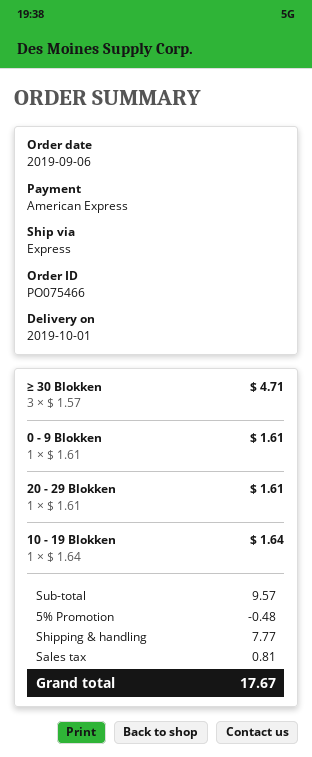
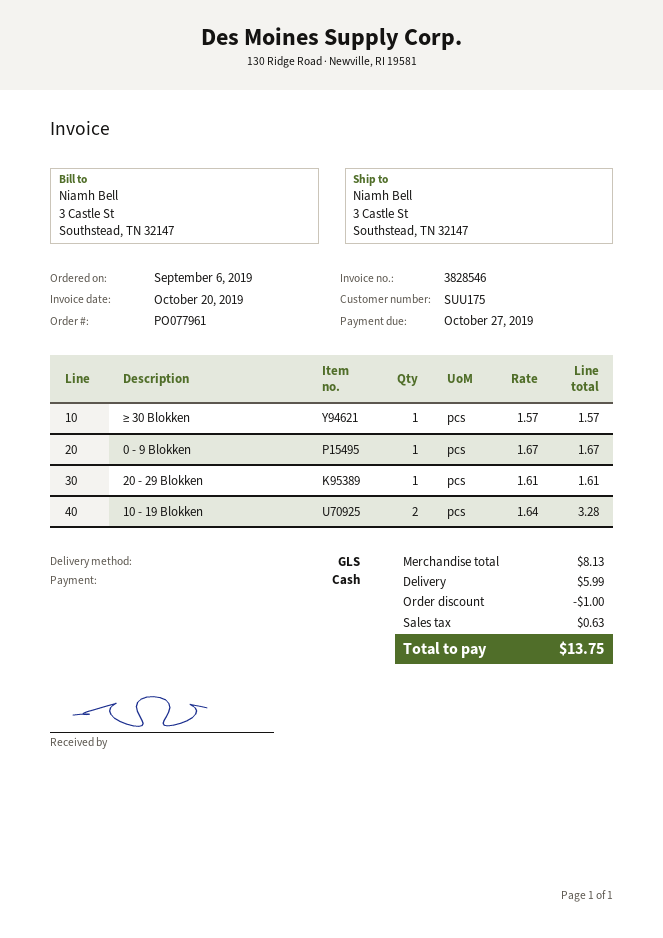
order number: PO075466 -> PO077961
payment method: American Express -> cash
shipping method: express -> GLS
≥ 30 Blokken: 3 x 1.57 = 4.71 -> 1 x 1.57 = 1.57
0 - 9 Blokken: 1 x 1.61 = 1.61 -> 1 x 1.67 = 1.67
10 - 19 Blokken: 1 x 1.64 = 1.64 -> 2 x 1.64 = 3.28
subtotal: 9.57 -> 8.13
discount: 0.48 -> 1.00
shipping: 7.77 -> 5.99
tax: 0.81 -> 0.63
total: 17.67 -> 13.75

